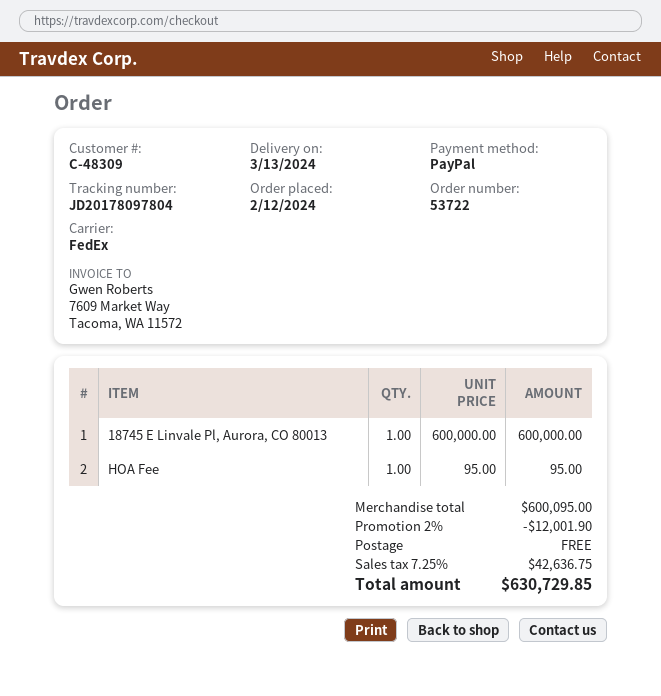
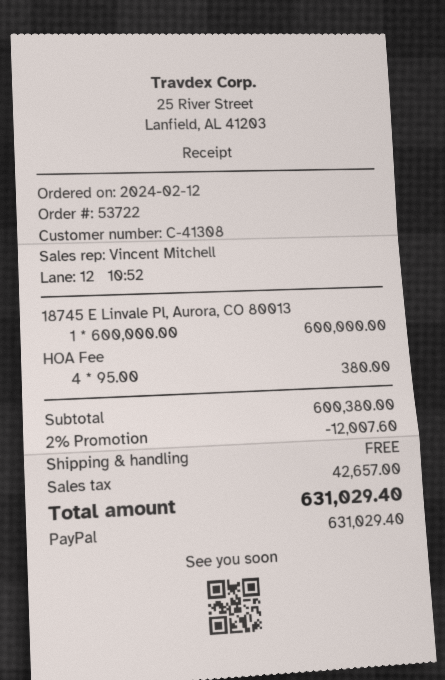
customer number: C-48309 -> C-41308
HOA Fee: 1 x 95.00 = 95.00 -> 4 x 95.00 = 380.00
subtotal: 600095.00 -> 600380.00
discount: 2% = 12001.90 -> 2% = 12007.60
tax: 42636.75 -> 42657.00
total: 630729.85 -> 631029.40

